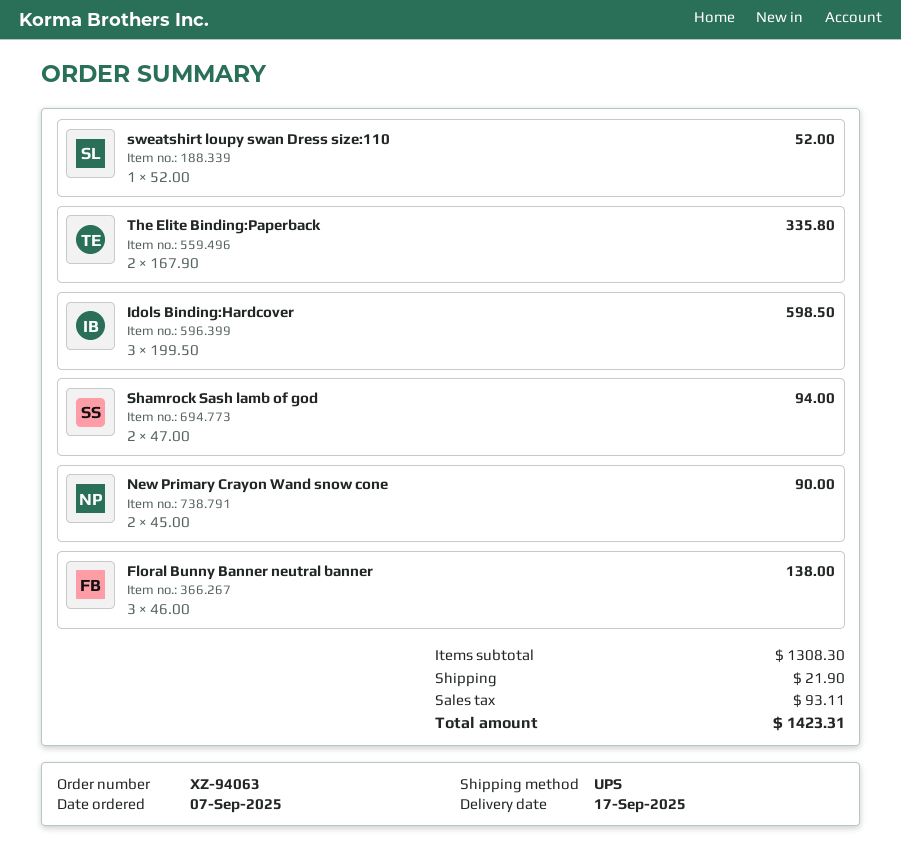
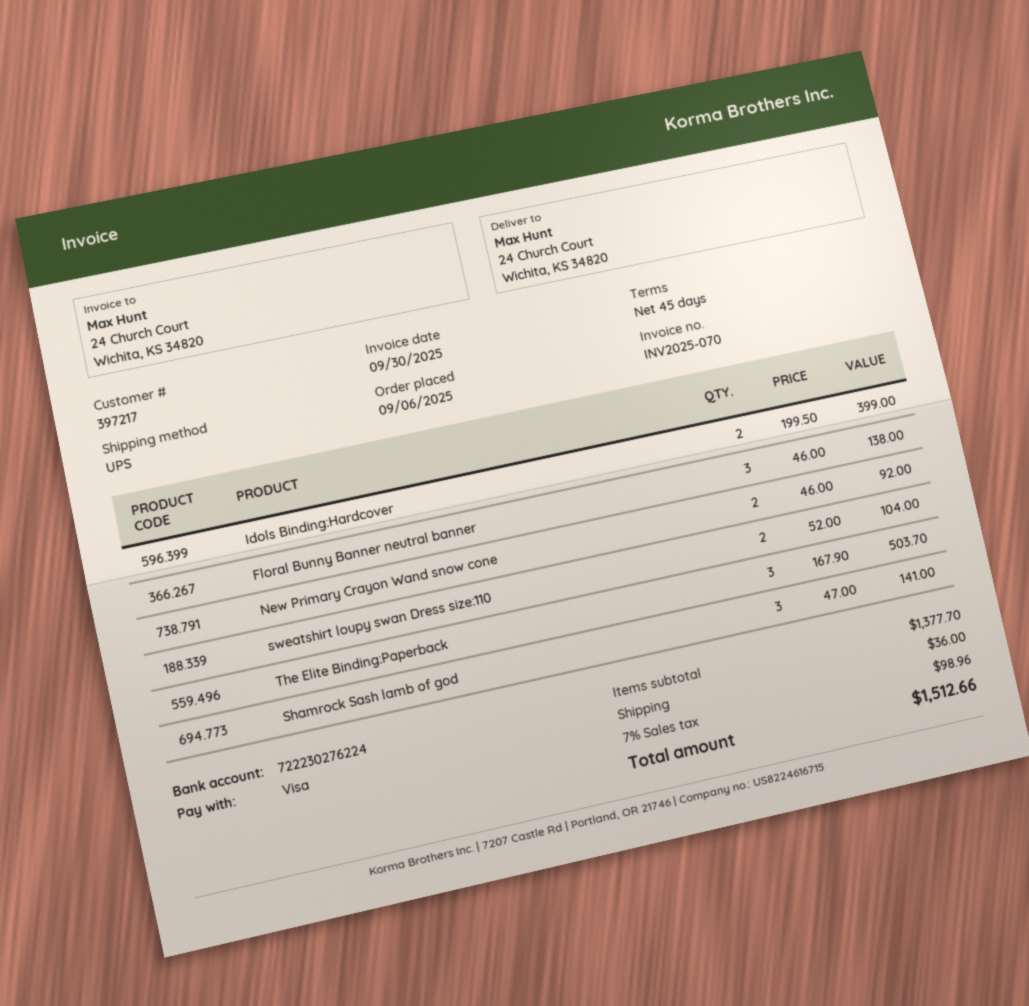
order date: 2025-09-07 -> 2025-09-06
sweatshirt loupy swan Dress size:110: 1 x 52.00 = 52.00 -> 2 x 52.00 = 104.00
The Elite Binding:Paperback: 2 x 167.90 = 335.80 -> 3 x 167.90 = 503.70
Idols Binding:Hardcover: 3 x 199.50 = 598.50 -> 2 x 199.50 = 399.00
Shamrock Sash lamb of god: 2 x 47.00 = 94.00 -> 3 x 47.00 = 141.00
New Primary Crayon Wand snow cone: 2 x 45.00 = 90.00 -> 2 x 46.00 = 92.00
subtotal: 1308.30 -> 1377.70
shipping: 21.90 -> 36.00
tax: 93.11 -> 98.96
total: 1423.31 -> 1512.66

